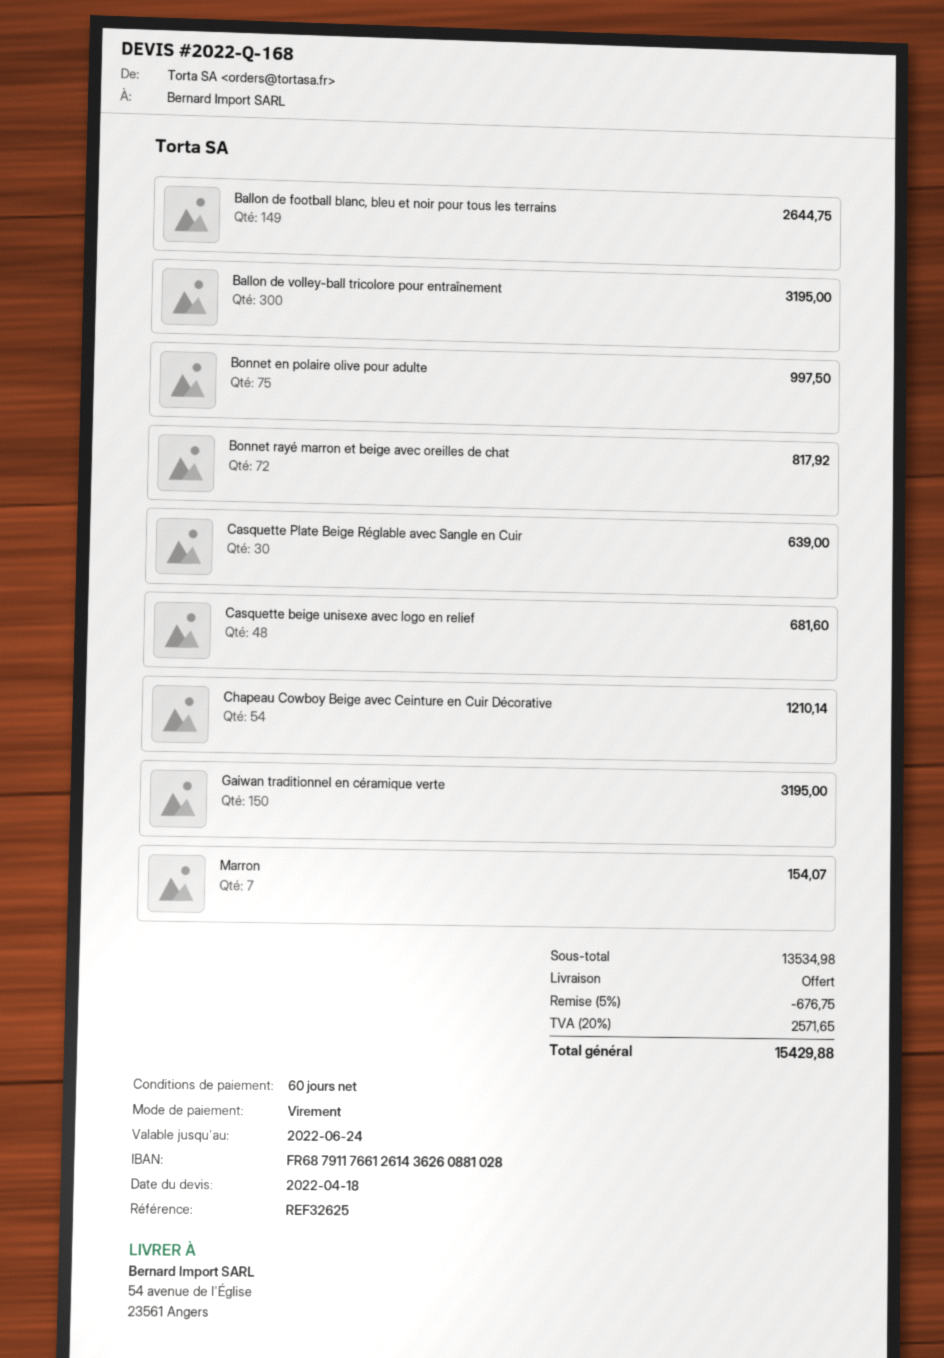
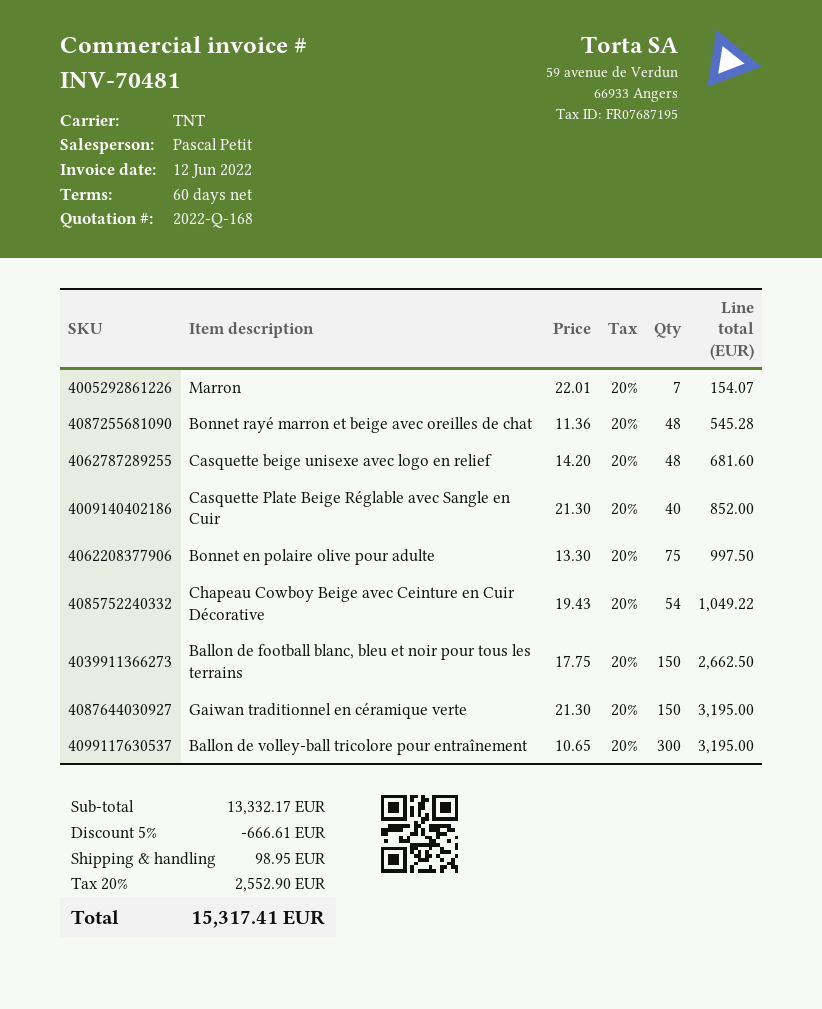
Ballon de football blanc, bleu et noir pour tous les terrains: 149 for 2644.75 -> 150 for 2662.50
Bonnet rayé marron et beige avec oreilles de chat: 72 for 817.92 -> 48 for 545.28
Casquette Plate Beige Réglable avec Sangle en Cuir: 30 for 639.00 -> 40 for 852.00
Chapeau Cowboy Beige avec Ceinture en Cuir Décorative: 54 for 1210.14 -> 54 for 1049.22
subtotal: 13534.98 -> 13332.17
discount: 5% = 676.75 -> 5% = 666.61
shipping: 0.00 -> 98.95
tax: 20% = 2571.65 -> 20% = 2552.90
total: 15429.88 -> 15317.41

